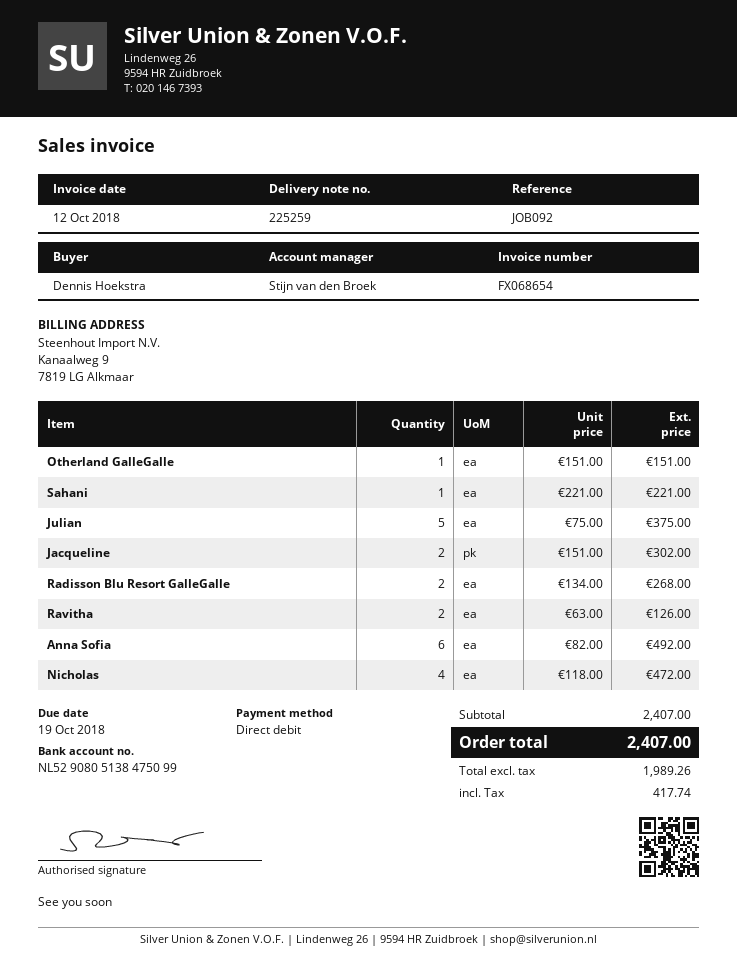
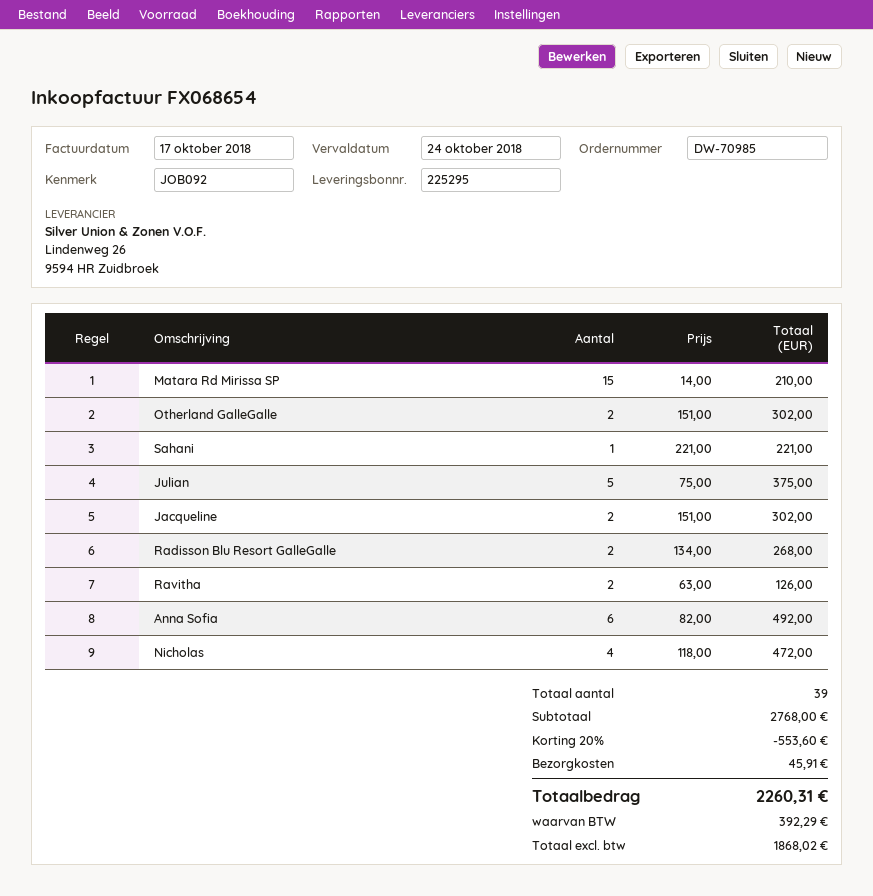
delivery note number: 225259 -> 225295
invoice date: 2018-10-12 -> 2018-10-17
due date: 2018-10-19 -> 2018-10-24
Otherland GalleGalle: 1 x 151.00 = 151.00 -> 2 x 151.00 = 302.00
Matara Rd Mirissa SP: none -> 15 x 14.00 = 210.00
subtotal: 2407.00 -> 2768.00
discount: none -> 20% = 553.60
shipping: none -> 45.91
net: 1989.26 -> 1868.02
tax: 417.74 -> 392.29
total: 2407.00 -> 2260.31

